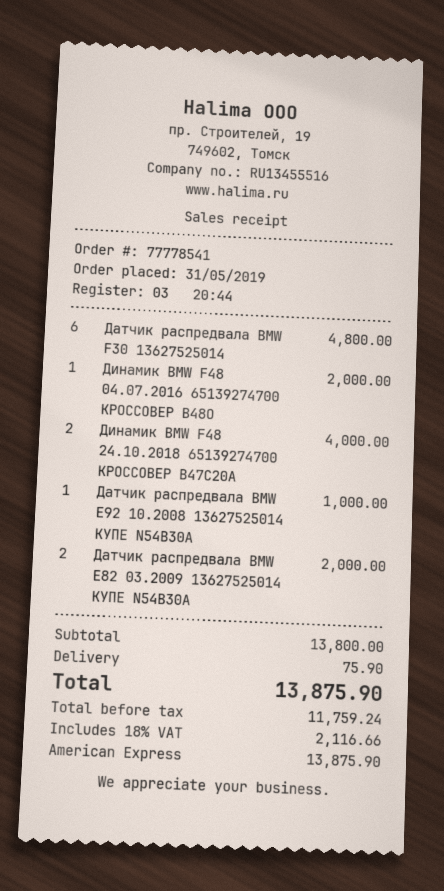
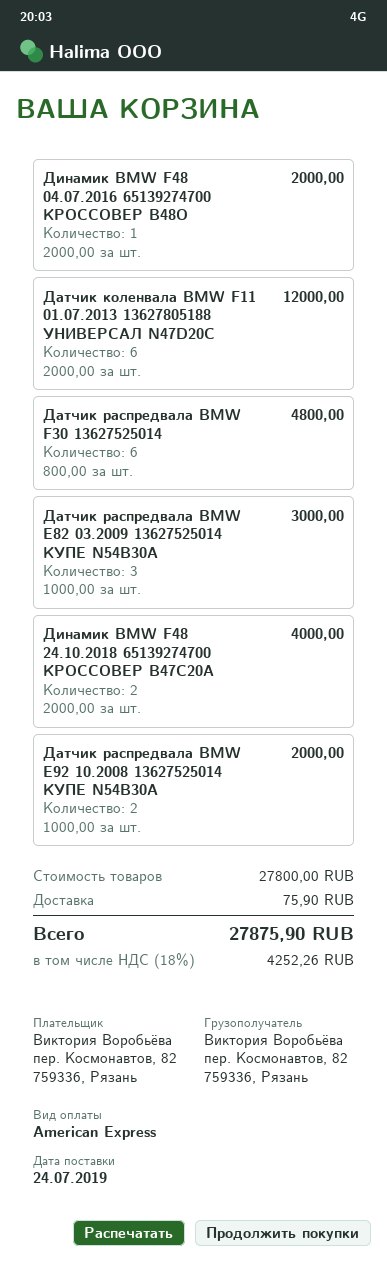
Датчик распредвала BMW E92 10.2008 13627525014 КУПЕ N54B30A: 1 for 1000.00 -> 2 for 2000.00
Датчик распредвала BMW E82 03.2009 13627525014 КУПЕ N54B30A: 2 for 2000.00 -> 3 for 3000.00
Датчик коленвала BMW F11 01.07.2013 13627805188 УНИВЕРСАЛ N47D20C: none -> 6 for 12000.00
subtotal: 13800.00 -> 27800.00
tax: 18% = 2116.66 -> 18% = 4252.26
total: 13875.90 -> 27875.90

